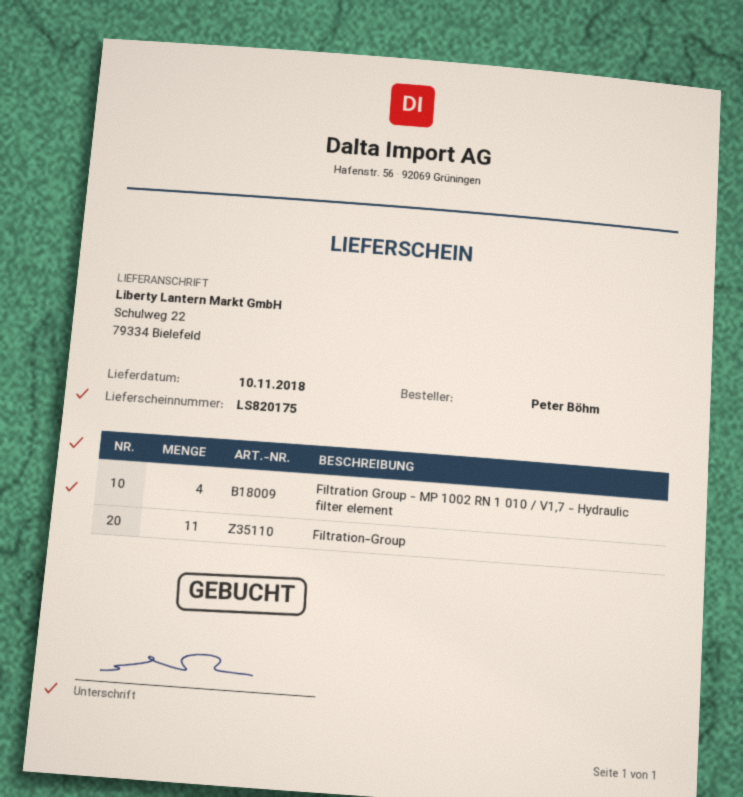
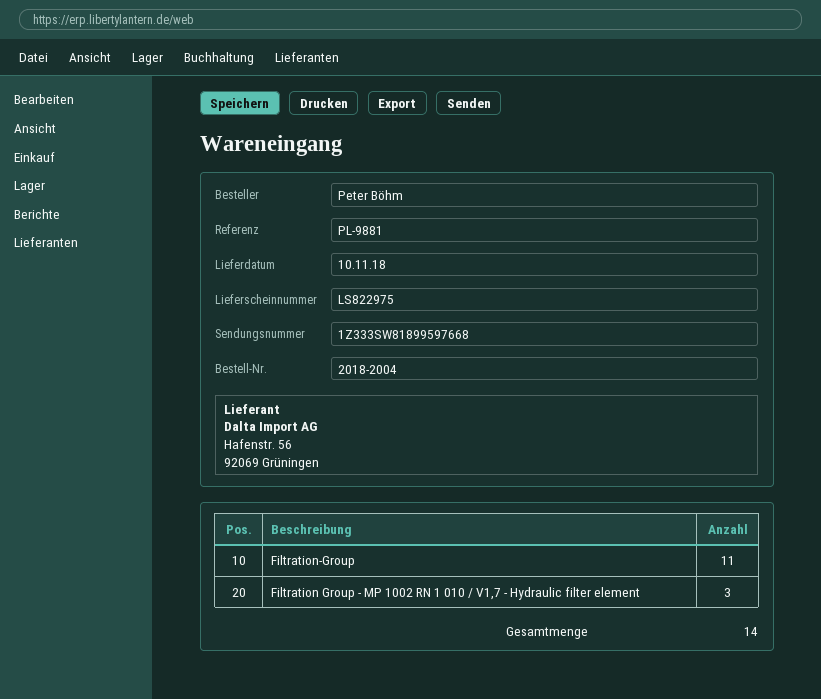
delivery note number: LS820175 -> LS822975
Filtration Group - MP 1002 RN 1 010 / V1,7 - Hydraulic filter element: 4 -> 3

